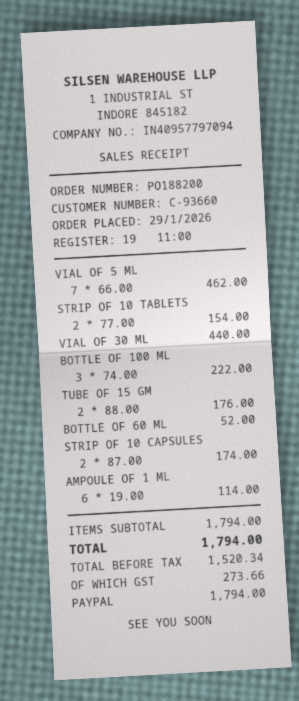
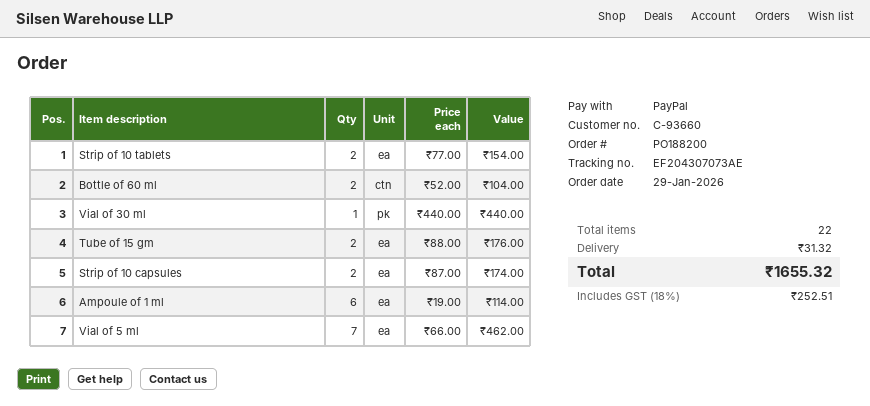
BOTTLE OF 100 ML: 3 x 74.00 = 222.00 -> none
BOTTLE OF 60 ML: 1 x 52.00 = 52.00 -> 2 x 52.00 = 104.00
shipping: none -> 31.32
tax: 273.66 -> 252.51
total: 1794.00 -> 1655.32

